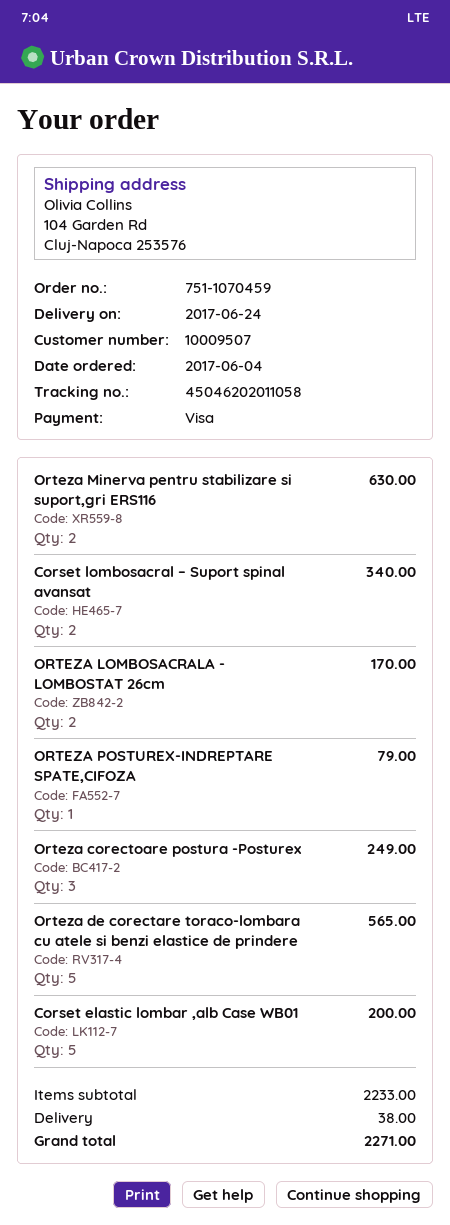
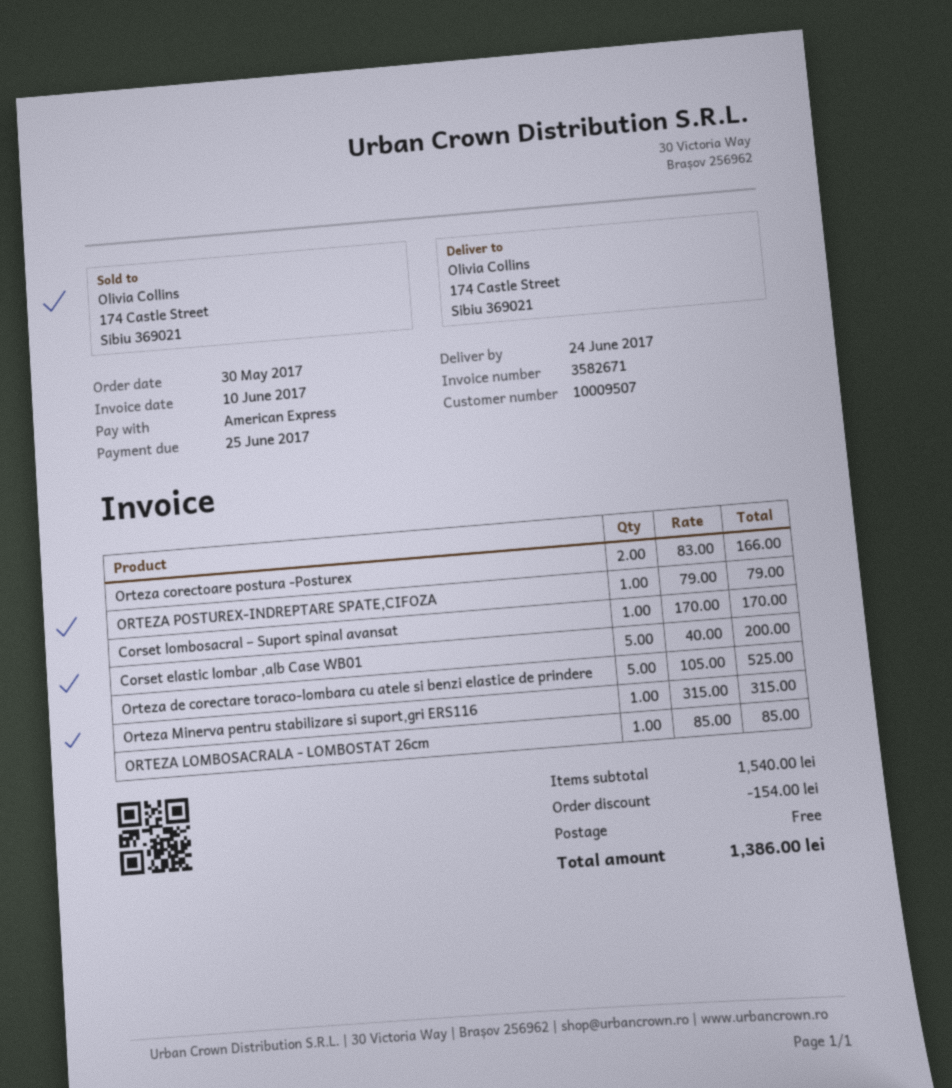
order date: 2017-06-04 -> 2017-05-30
payment method: Visa -> American Express
ship to: 104 Garden Rd, Cluj-Napoca 253576 -> 174 Castle Street, Sibiu 369021
Orteza Minerva pentru stabilizare si suport,gri ERS116: 2 for 630.00 -> 1 for 315.00
Corset lombosacral – Suport spinal avansat: 2 for 340.00 -> 1 for 170.00
ORTEZA LOMBOSACRALA - LOMBOSTAT 26cm: 2 for 170.00 -> 1 for 85.00
Orteza corectoare postura -Posturex: 3 for 249.00 -> 2 for 166.00
Orteza de corectare toraco-lombara cu atele si benzi elastice de prindere: 5 for 565.00 -> 5 for 525.00
subtotal: 2233.00 -> 1540.00
discount: none -> 154.00
shipping: 38.00 -> 0.00
total: 2271.00 -> 1386.00

